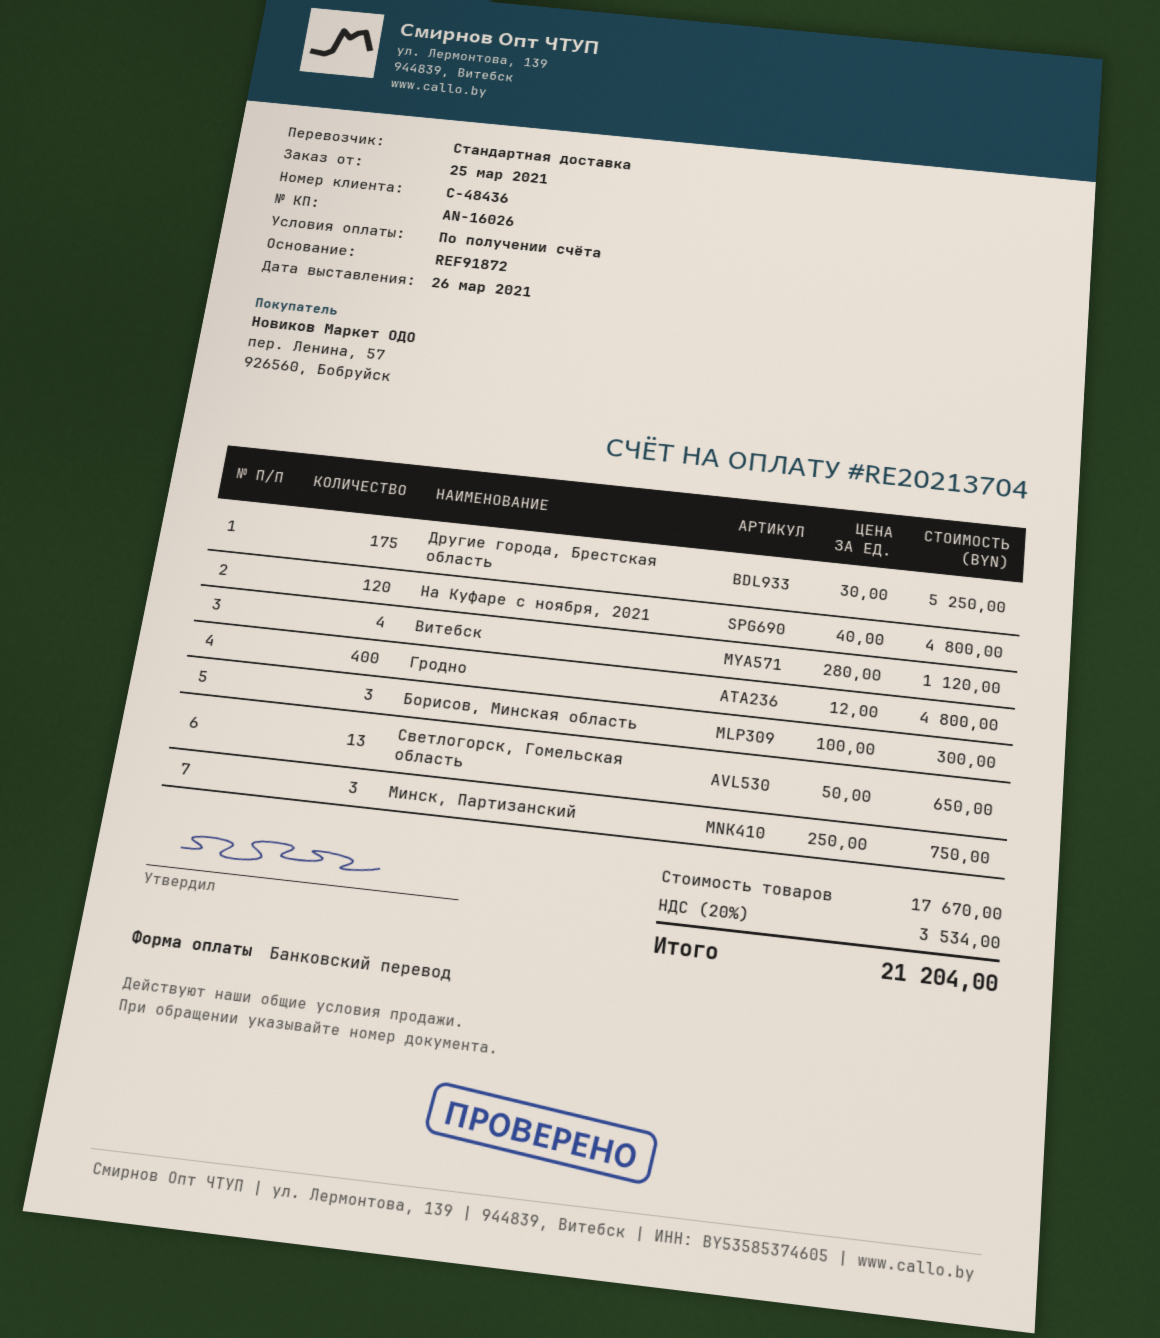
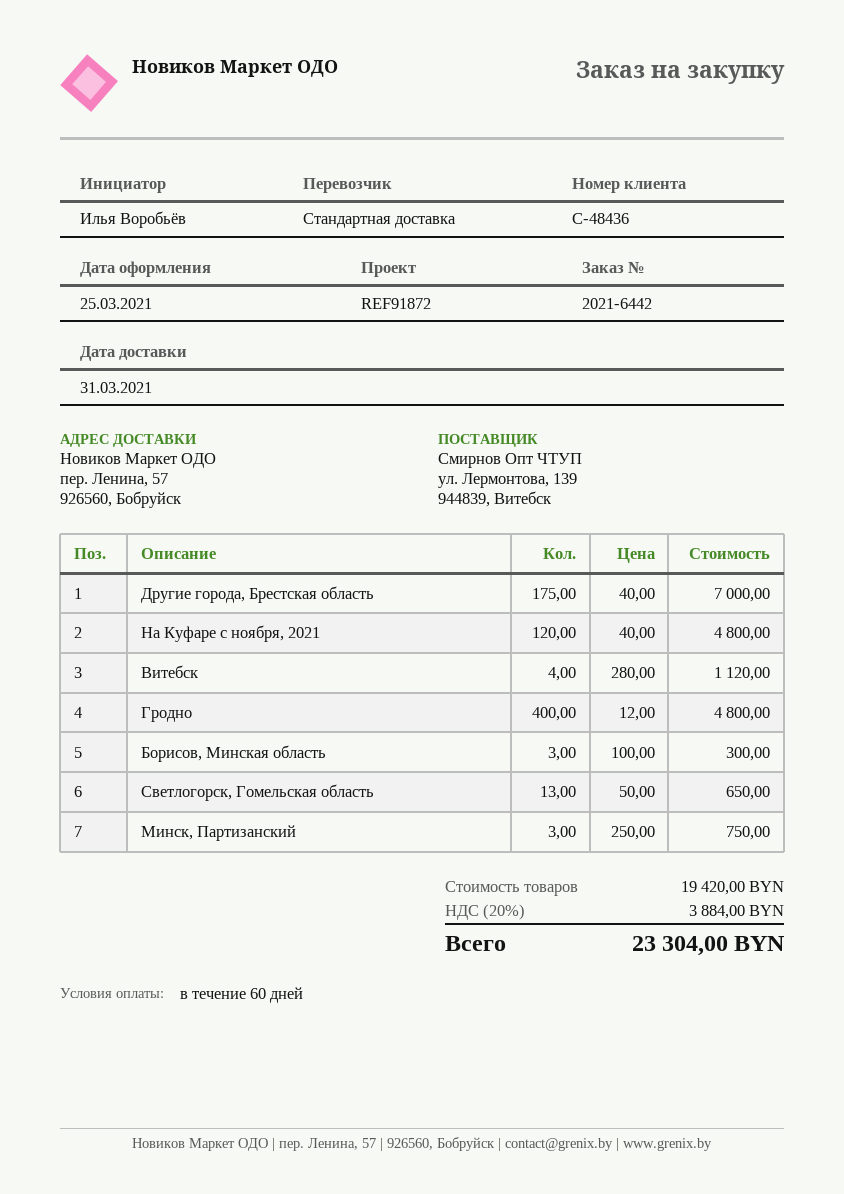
payment terms: on receipt -> 60 days
Другие города, Брестская область: 175 x 30.00 = 5250.00 -> 175 x 40.00 = 7000.00
subtotal: 17670.00 -> 19420.00
tax: 20% = 3534.00 -> 20% = 3884.00
total: 21204.00 -> 23304.00

